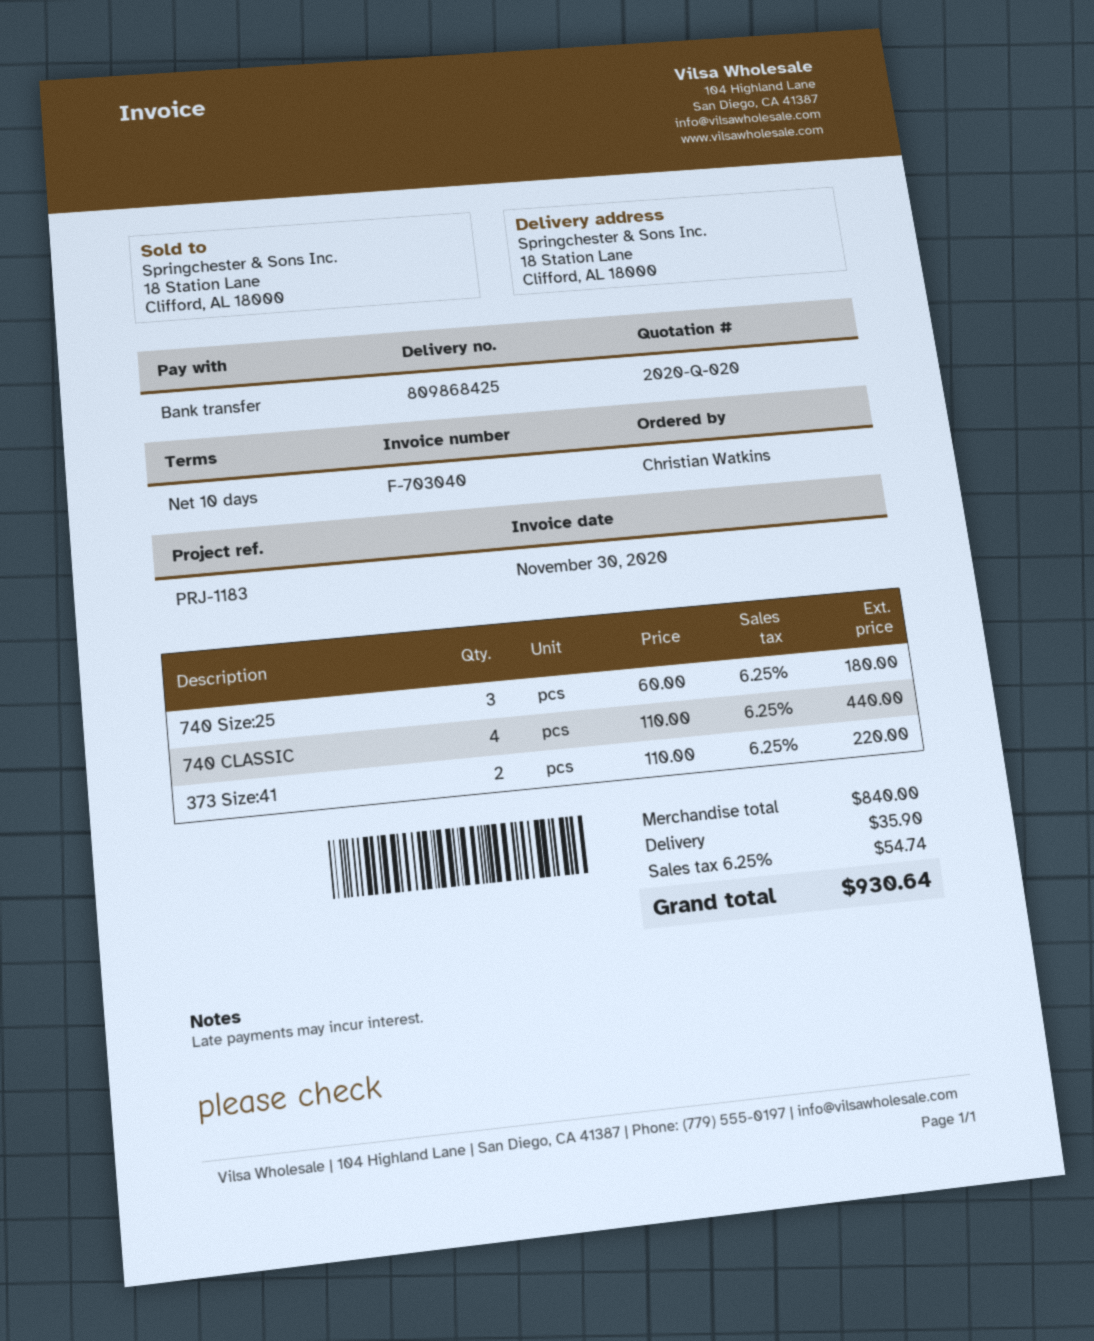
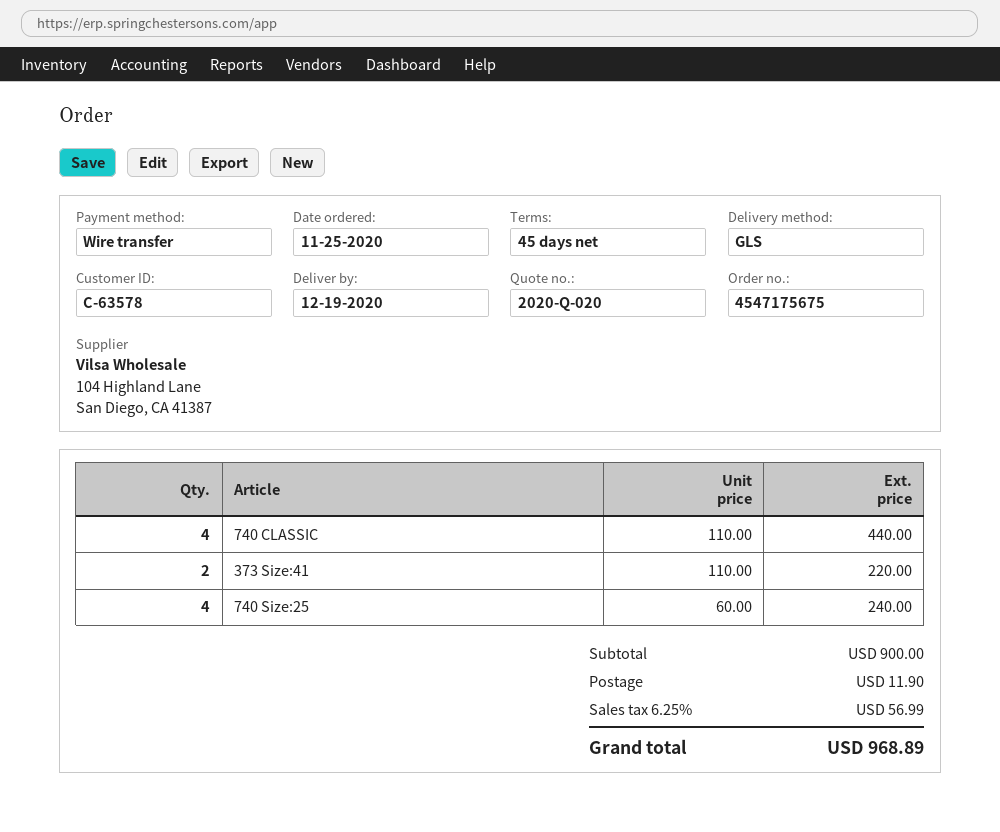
payment terms: 10 days -> 45 days
740 Size:25: 3 x 60.00 = 180.00 -> 4 x 60.00 = 240.00
subtotal: 840.00 -> 900.00
shipping: 35.90 -> 11.90
tax: 6.25% = 54.74 -> 6.25% = 56.99
total: 930.64 -> 968.89

